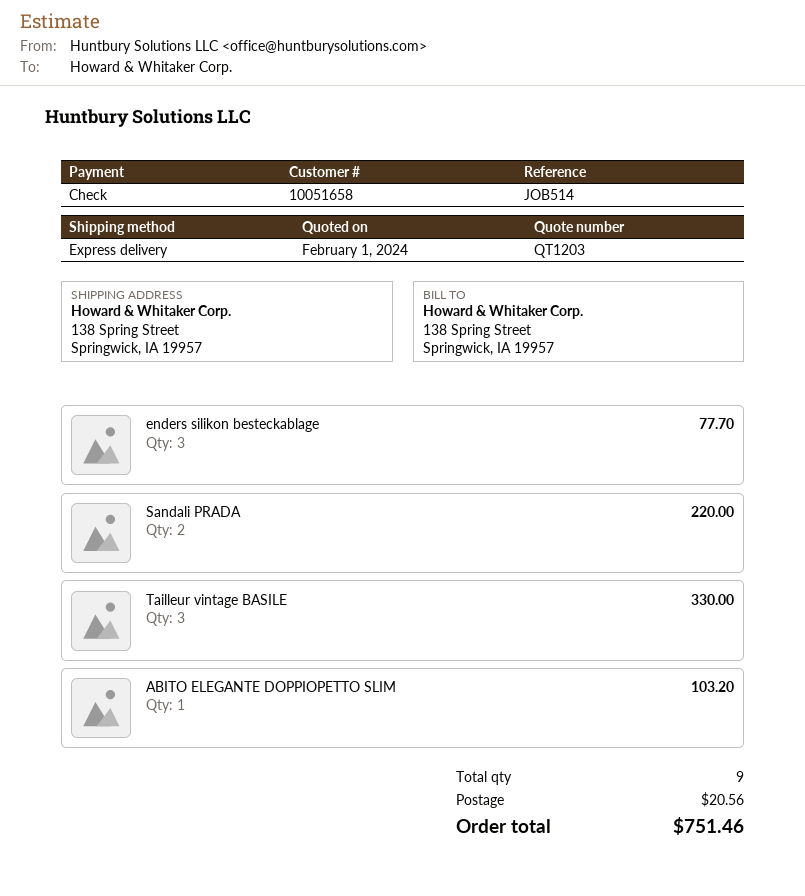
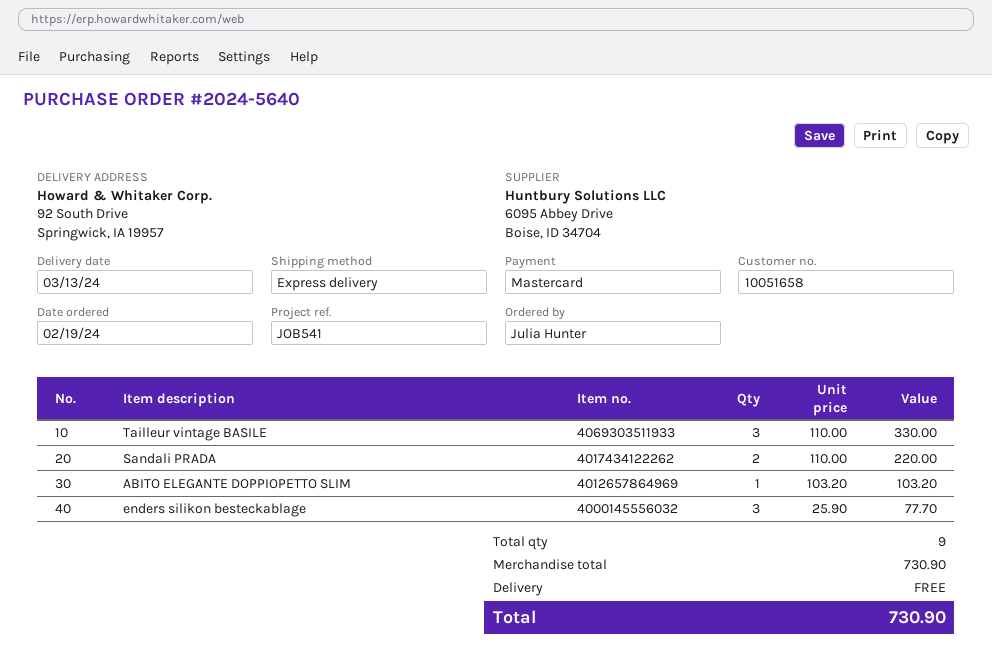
reference: JOB514 -> JOB541
payment method: cheque -> Mastercard
ship to: 138 Spring Street, Springwick, IA 19957 -> 92 South Drive, Springwick, IA 19957
shipping: 20.56 -> 0.00
total: 751.46 -> 730.90

